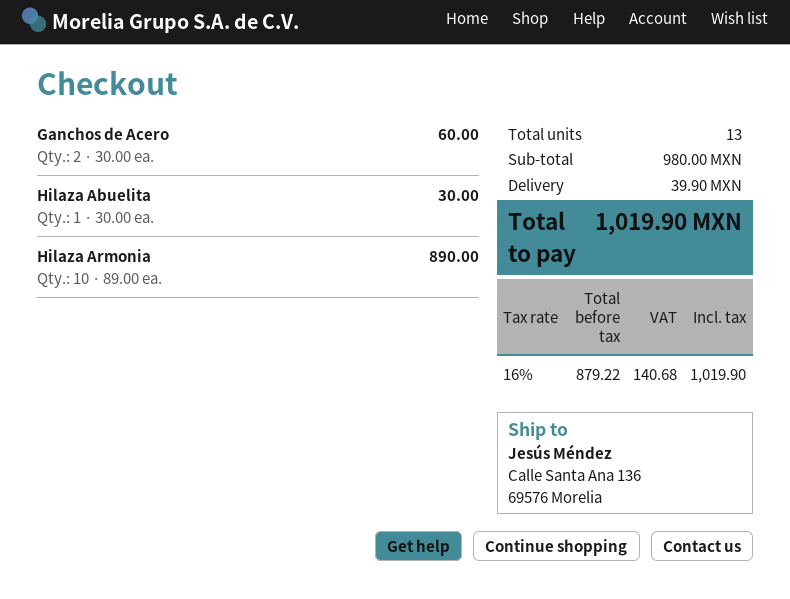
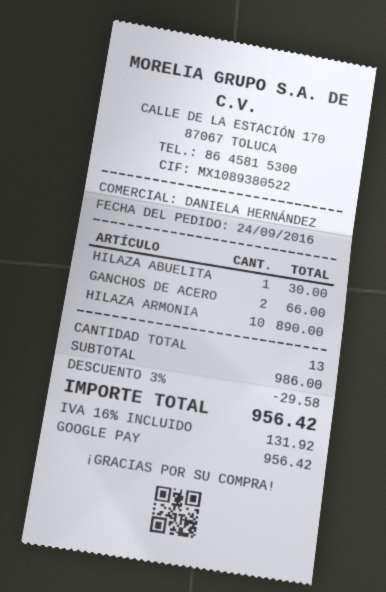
Ganchos de Acero: 2 for 60.00 -> 2 for 66.00
subtotal: 980.00 -> 986.00
discount: none -> 3% = 29.58
shipping: 39.90 -> none
tax: 16% = 140.68 -> 16% = 131.92
total: 1019.90 -> 956.42

